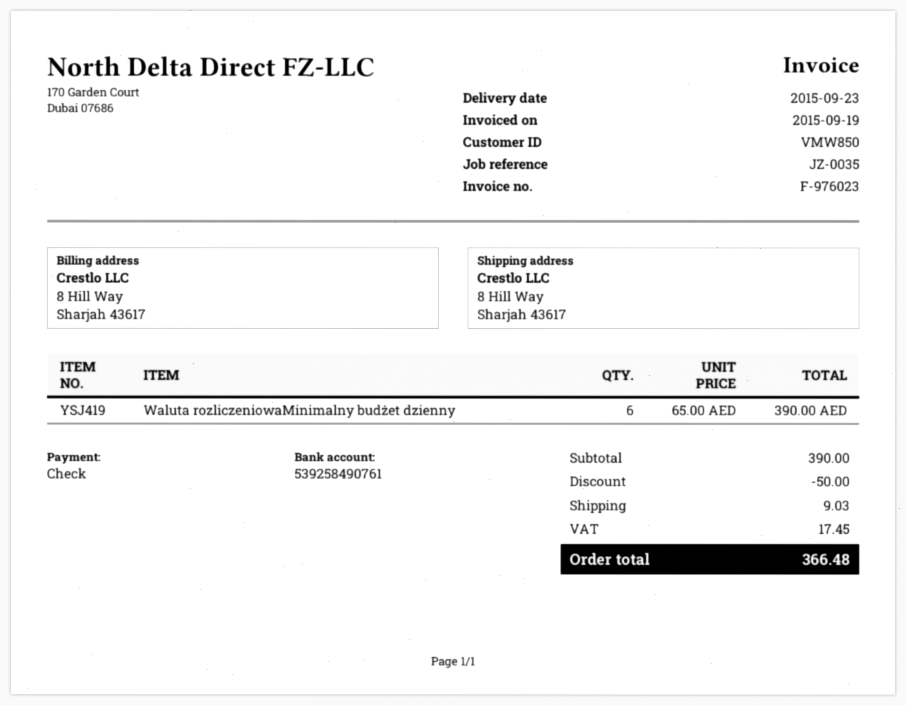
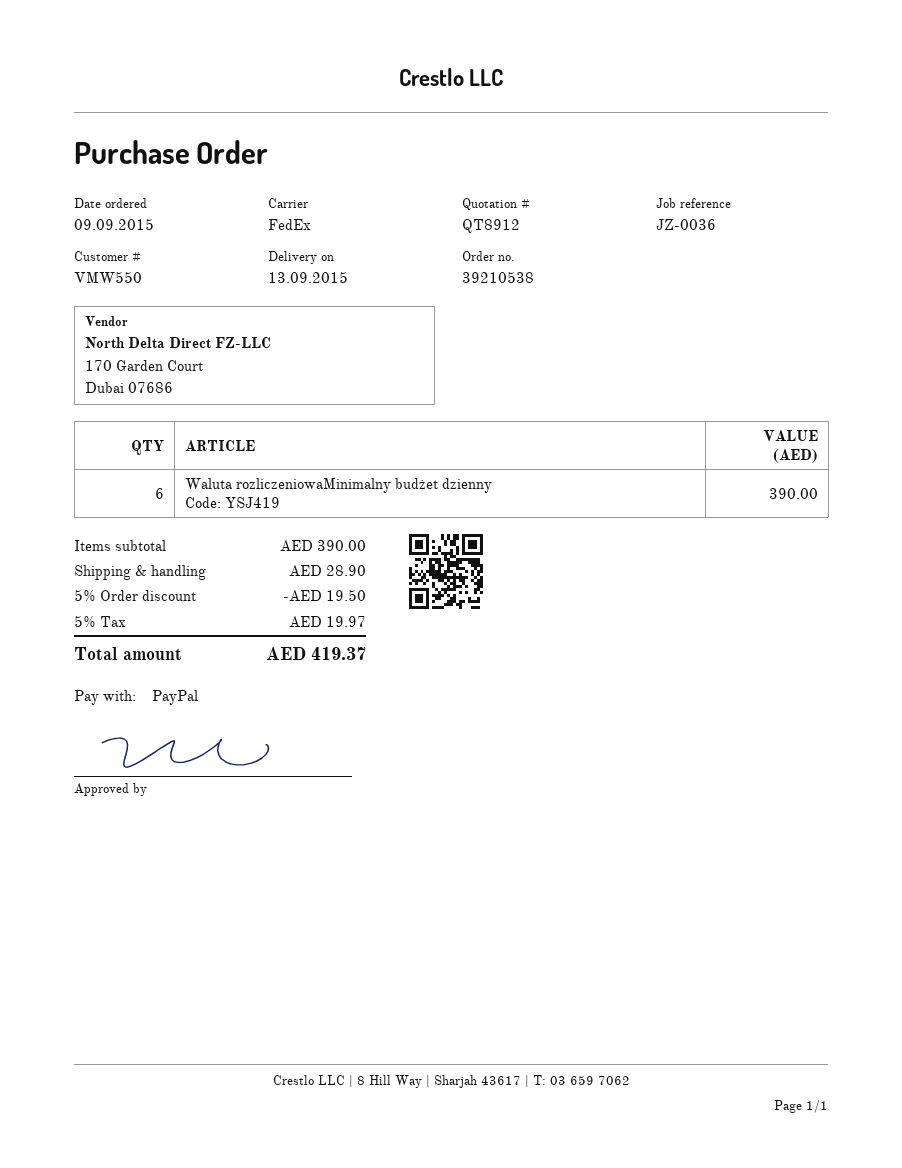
delivery date: 2015-09-23 -> 2015-09-13
customer number: VMW850 -> VMW550
reference: JZ-0035 -> JZ-0036
payment method: cheque -> PayPal
discount: 50.00 -> 19.50
shipping: 9.03 -> 28.90
tax: 17.45 -> 19.97
total: 366.48 -> 419.37

